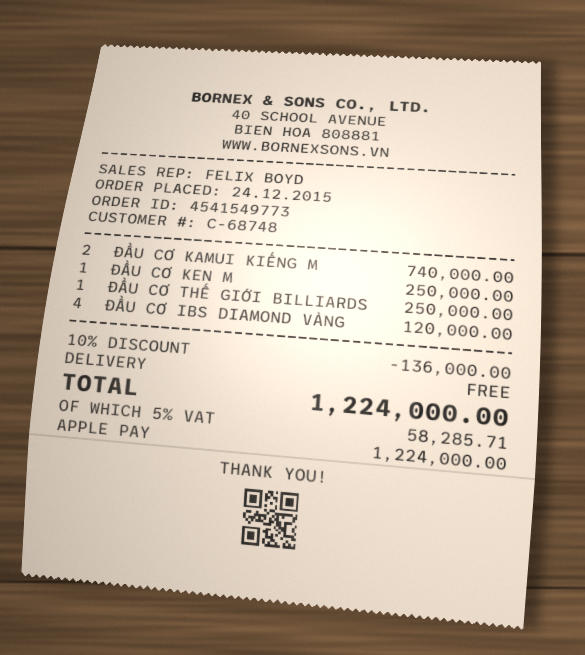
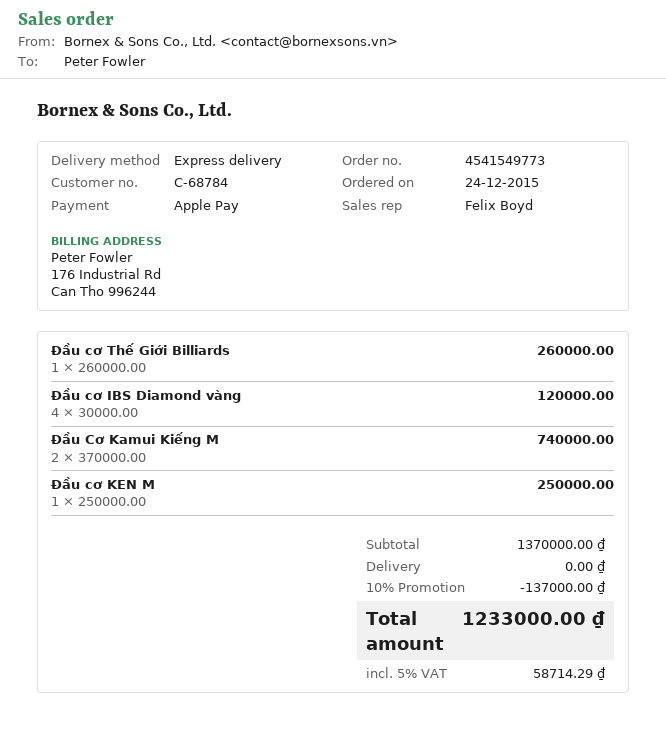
customer number: C-68748 -> C-68784
ĐẦU CƠ THẾ GIỚI BILLIARDS: 1 for 250000.00 -> 1 for 260000.00
discount: 10% = 136000.00 -> 10% = 137000.00
tax: 5% = 58285.71 -> 5% = 58714.29
total: 1224000.00 -> 1233000.00

